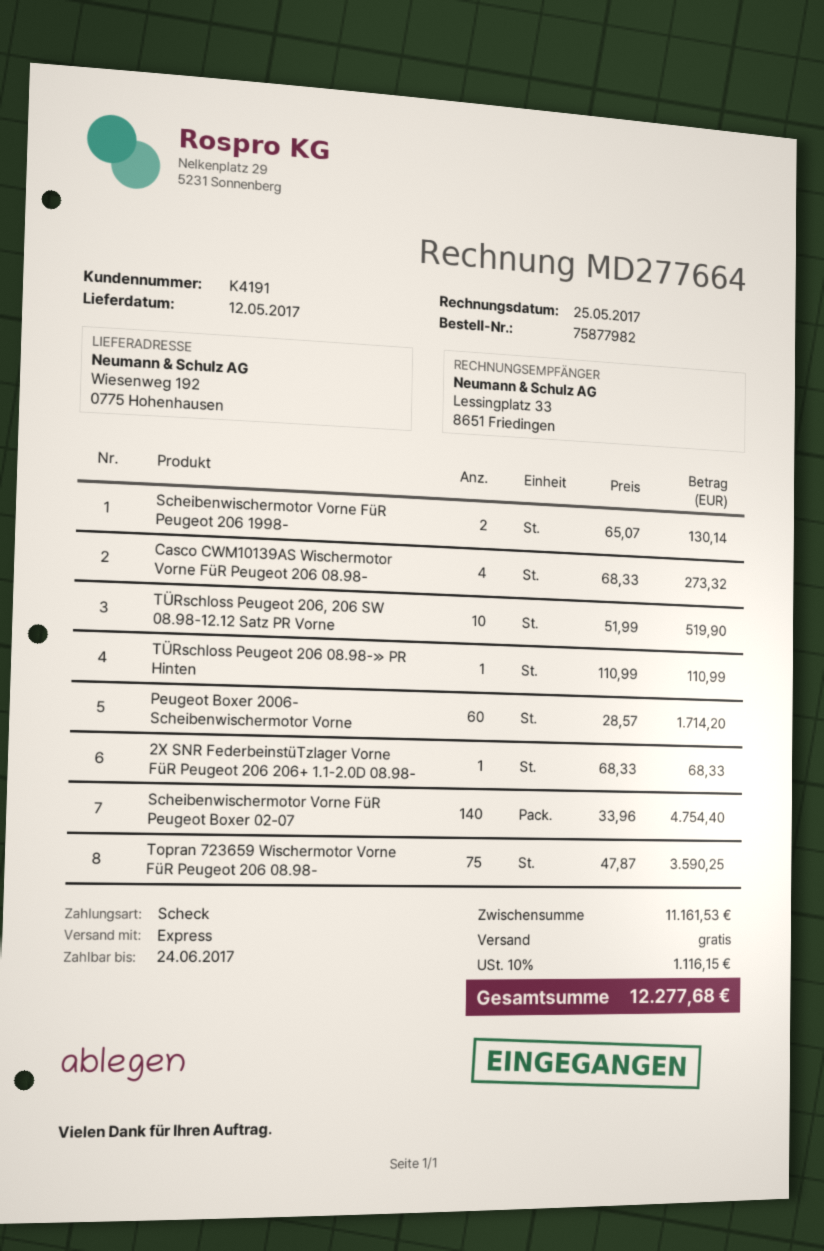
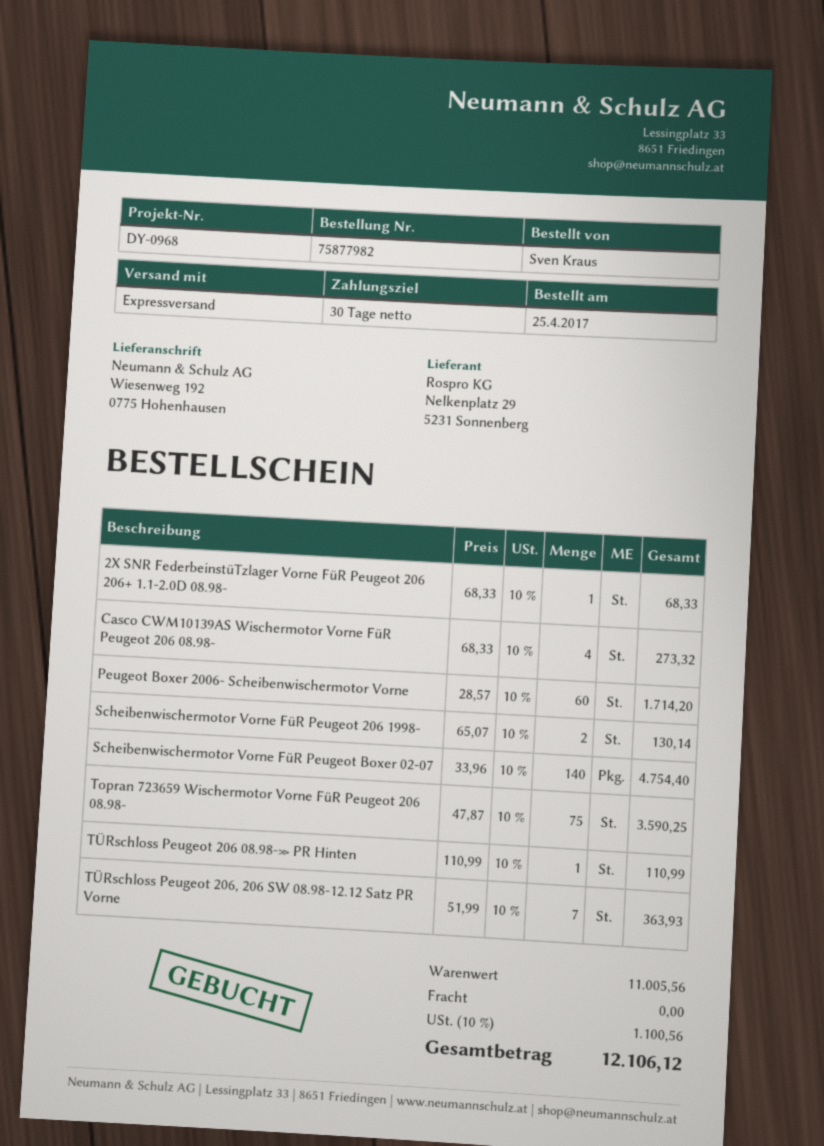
TÜRschloss Peugeot 206, 206 SW 08.98-12.12 Satz PR Vorne: 10 x 51.99 = 519.90 -> 7 x 51.99 = 363.93
subtotal: 11161.53 -> 11005.56
tax: 10% = 1116.15 -> 10% = 1100.56
total: 12277.68 -> 12106.12

